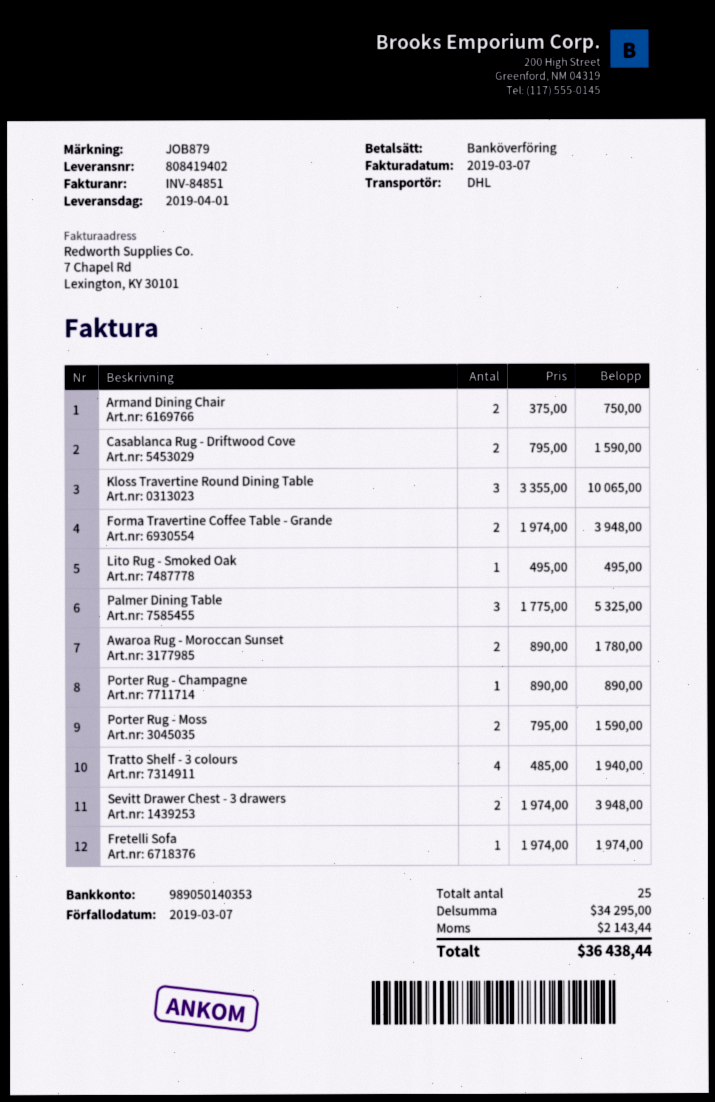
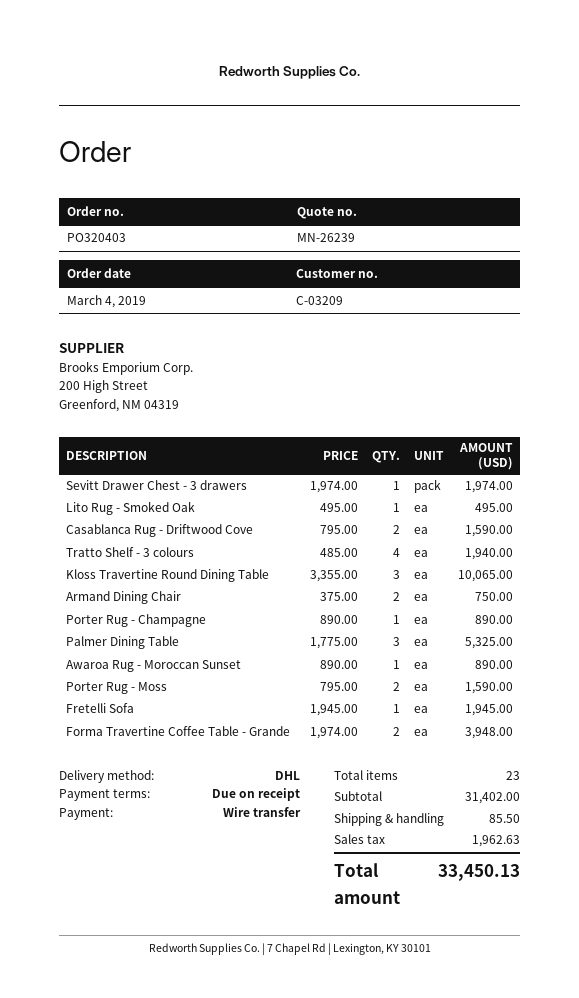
Awaroa Rug - Moroccan Sunset: 2 x 890.00 = 1780.00 -> 1 x 890.00 = 890.00
Sevitt Drawer Chest - 3 drawers: 2 x 1974.00 = 3948.00 -> 1 x 1974.00 = 1974.00
Fretelli Sofa: 1 x 1974.00 = 1974.00 -> 1 x 1945.00 = 1945.00
total quantity: 25 -> 23
subtotal: 34295.00 -> 31402.00
shipping: none -> 85.50
tax: 2143.44 -> 1962.63
total: 36438.44 -> 33450.13

